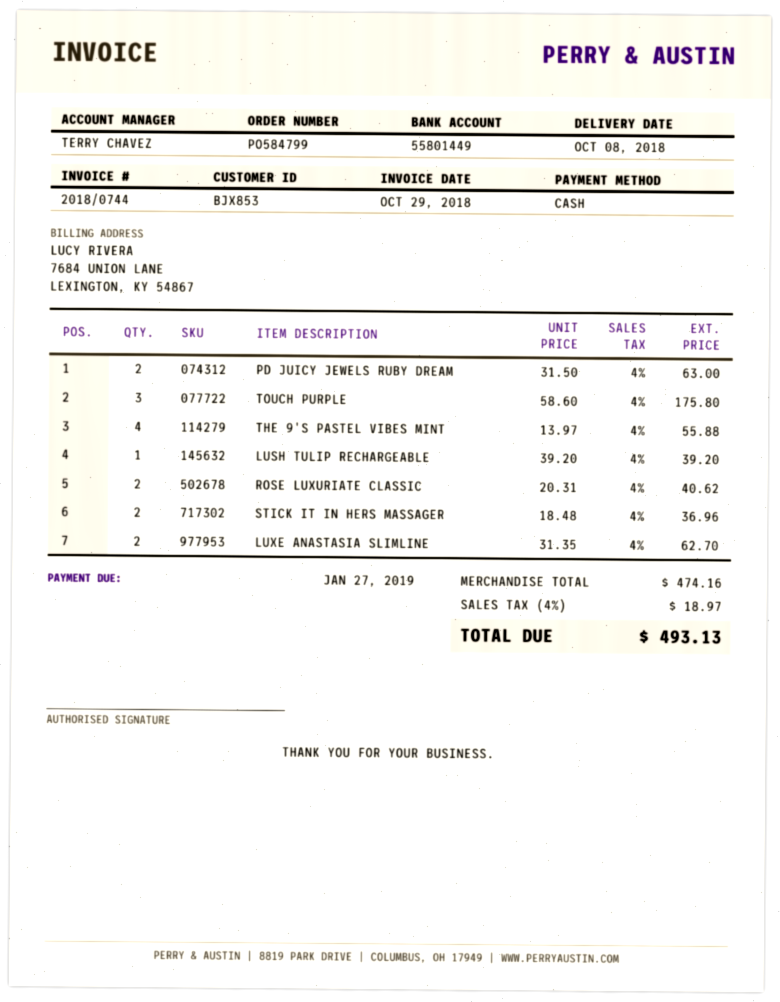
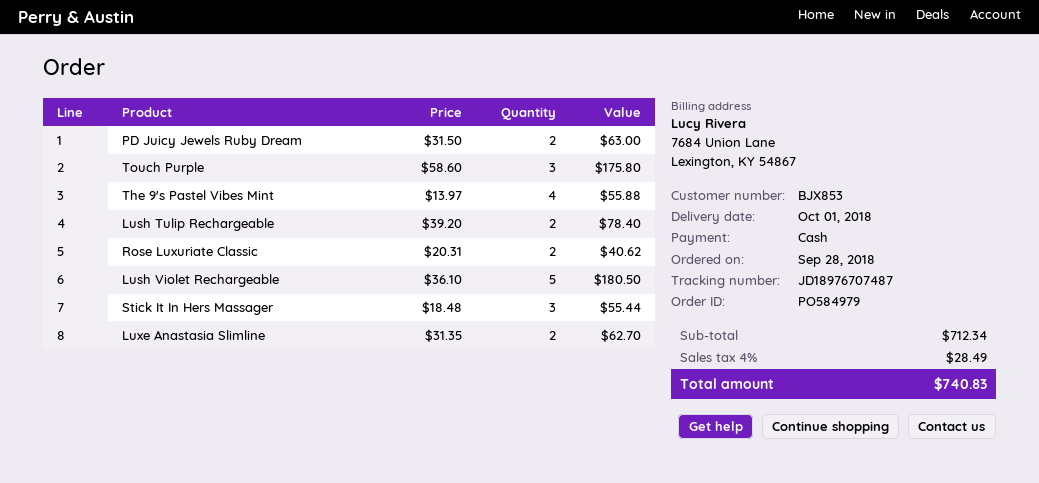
order number: PO584799 -> PO584979
delivery date: 2018-10-08 -> 2018-10-01
LUSH TULIP RECHARGEABLE: 1 x 39.20 = 39.20 -> 2 x 39.20 = 78.40
STICK IT IN HERS MASSAGER: 2 x 18.48 = 36.96 -> 3 x 18.48 = 55.44
Lush Violet Rechargeable: none -> 5 x 36.10 = 180.50
subtotal: 474.16 -> 712.34
tax: 4% = 18.97 -> 4% = 28.49
total: 493.13 -> 740.83

